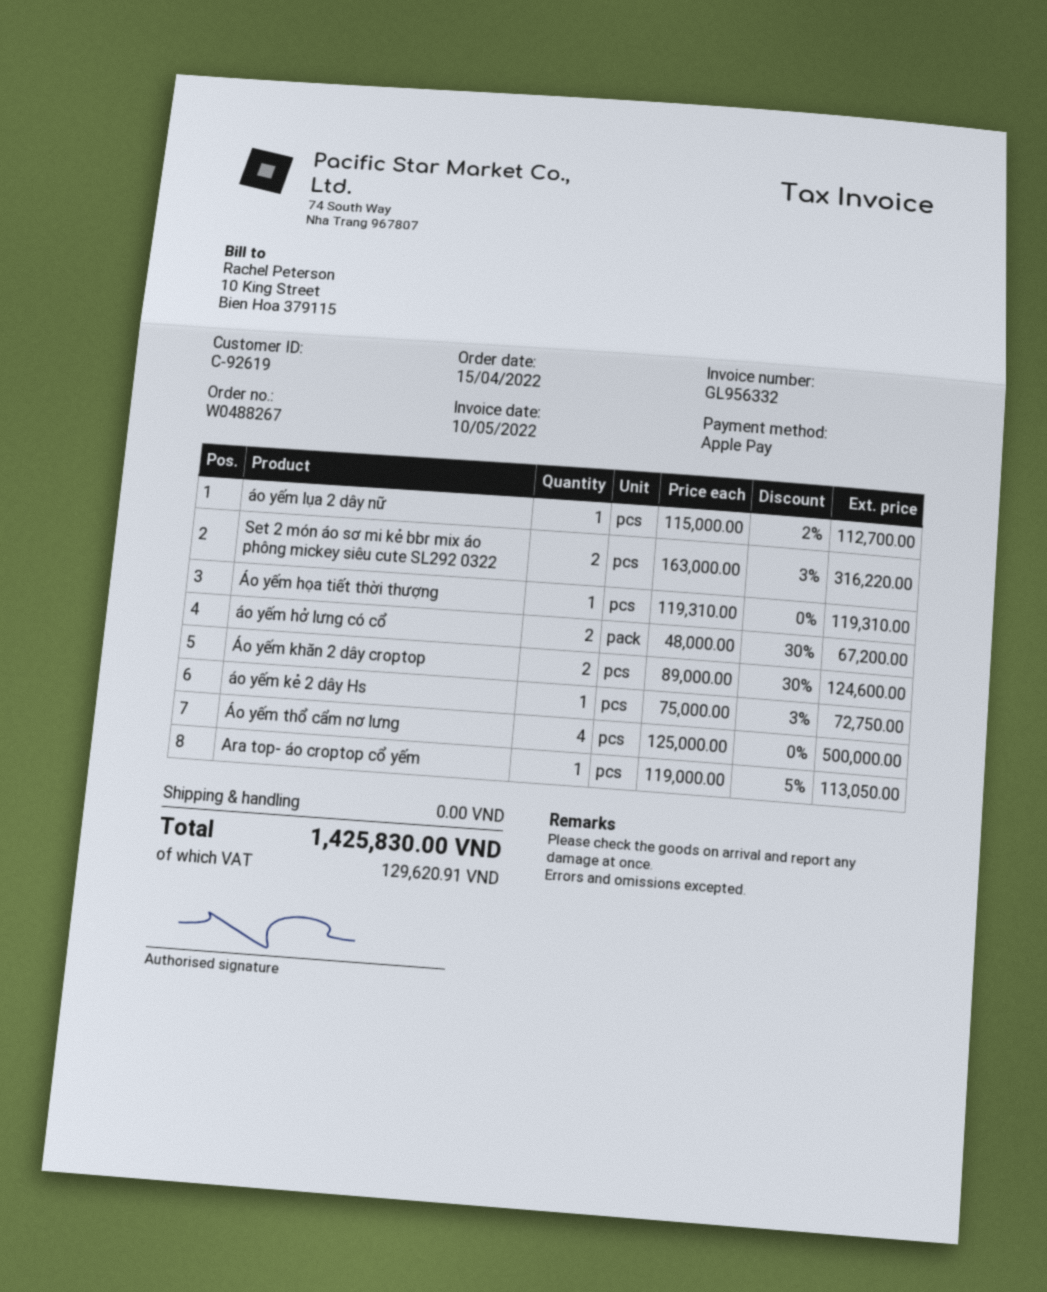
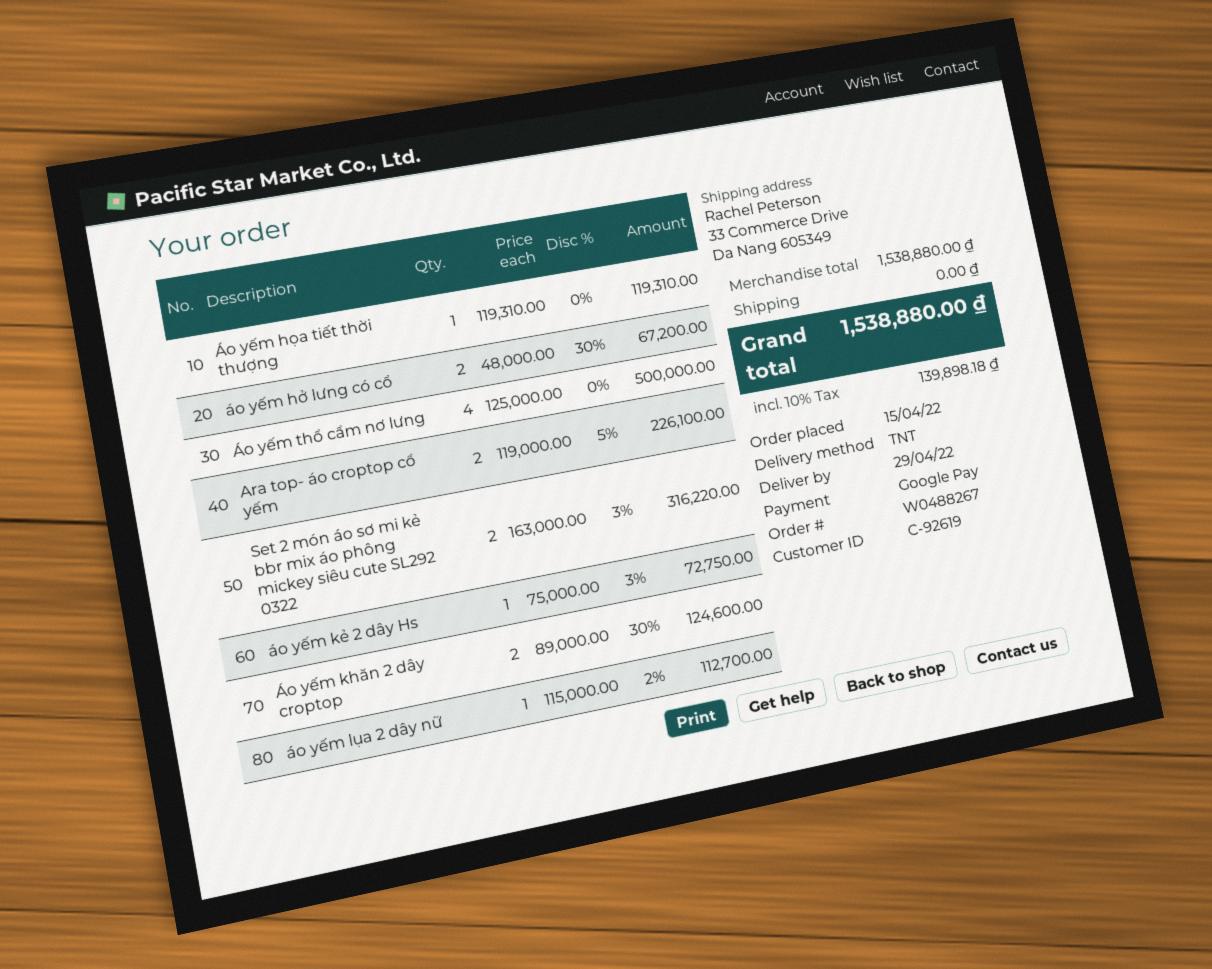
payment method: Apple Pay -> Google Pay
Ara top- áo croptop cổ yếm: 1 x 119000.00 - 5% = 113050.00 -> 2 x 119000.00 - 5% = 226100.00
tax: 129620.91 -> 139898.18
total: 1425830.00 -> 1538880.00

